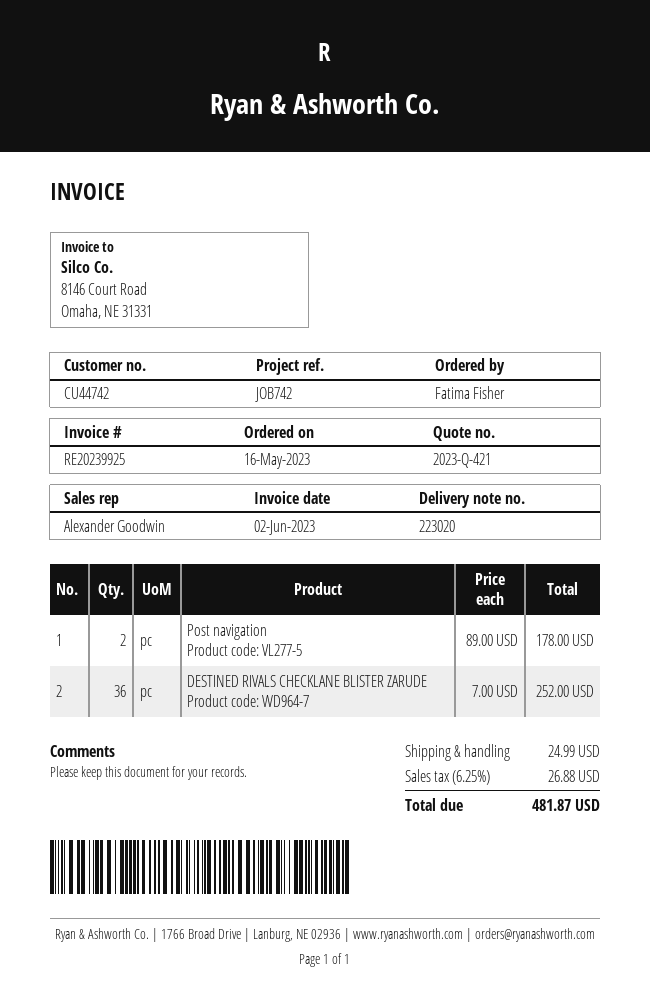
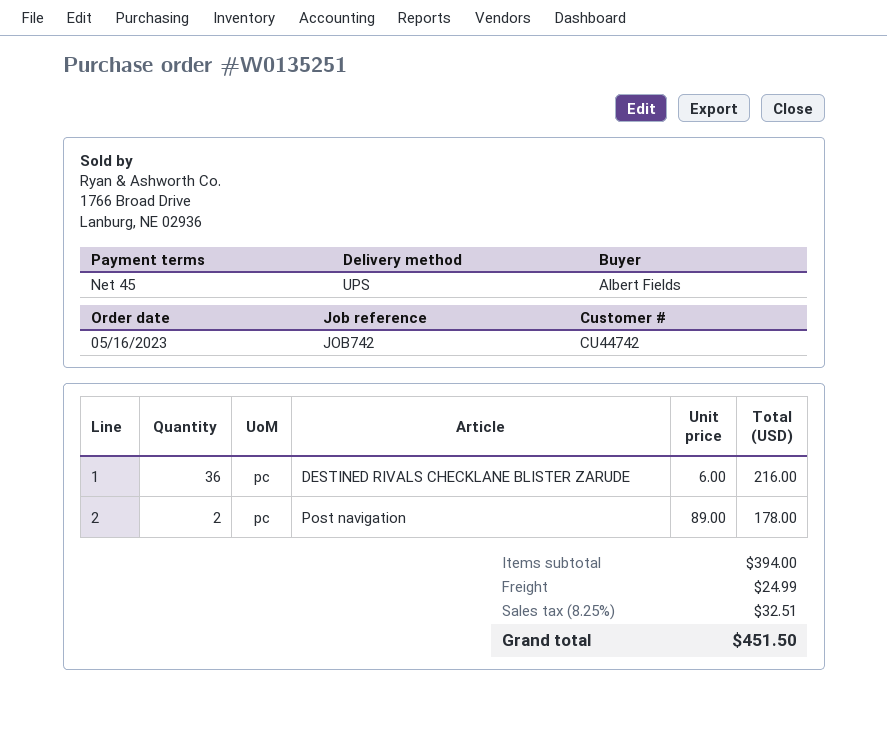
ordered by: Fatima Fisher -> Albert Fields
DESTINED RIVALS CHECKLANE BLISTER ZARUDE: 36 x 7.00 = 252.00 -> 36 x 6.00 = 216.00
tax: 6.25% = 26.88 -> 8.25% = 32.51
total: 481.87 -> 451.50

